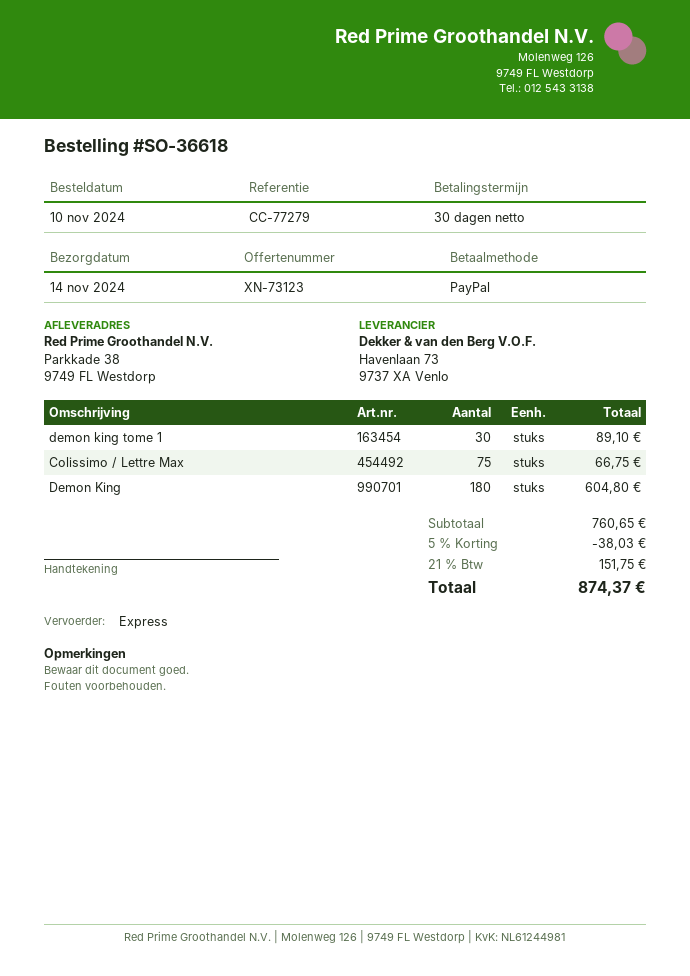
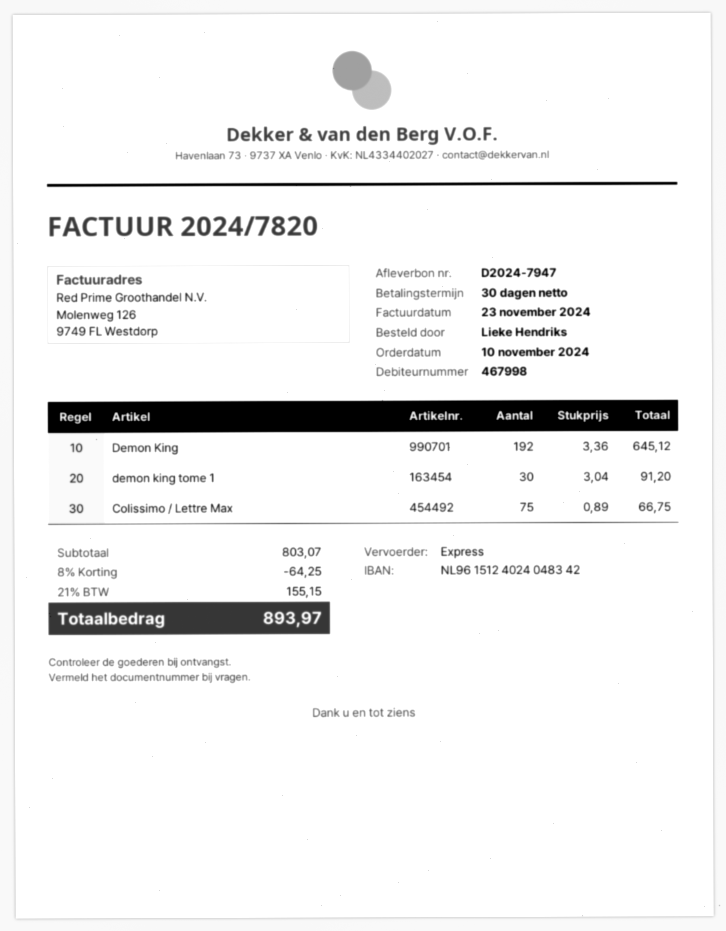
demon king tome 1: 30 for 89.10 -> 30 for 91.20
Demon King: 180 for 604.80 -> 192 for 645.12
subtotal: 760.65 -> 803.07
discount: 5% = 38.03 -> 8% = 64.25
tax: 21% = 151.75 -> 21% = 155.15
total: 874.37 -> 893.97

